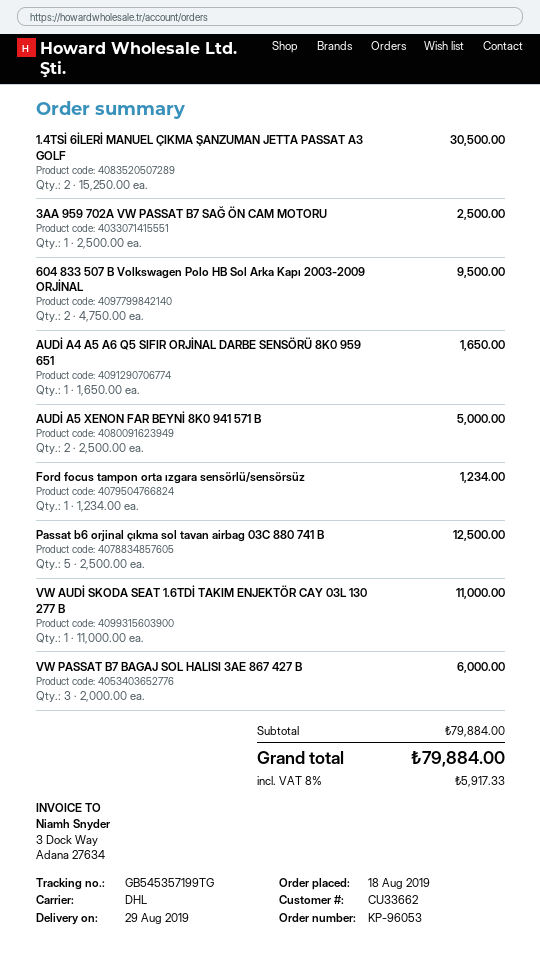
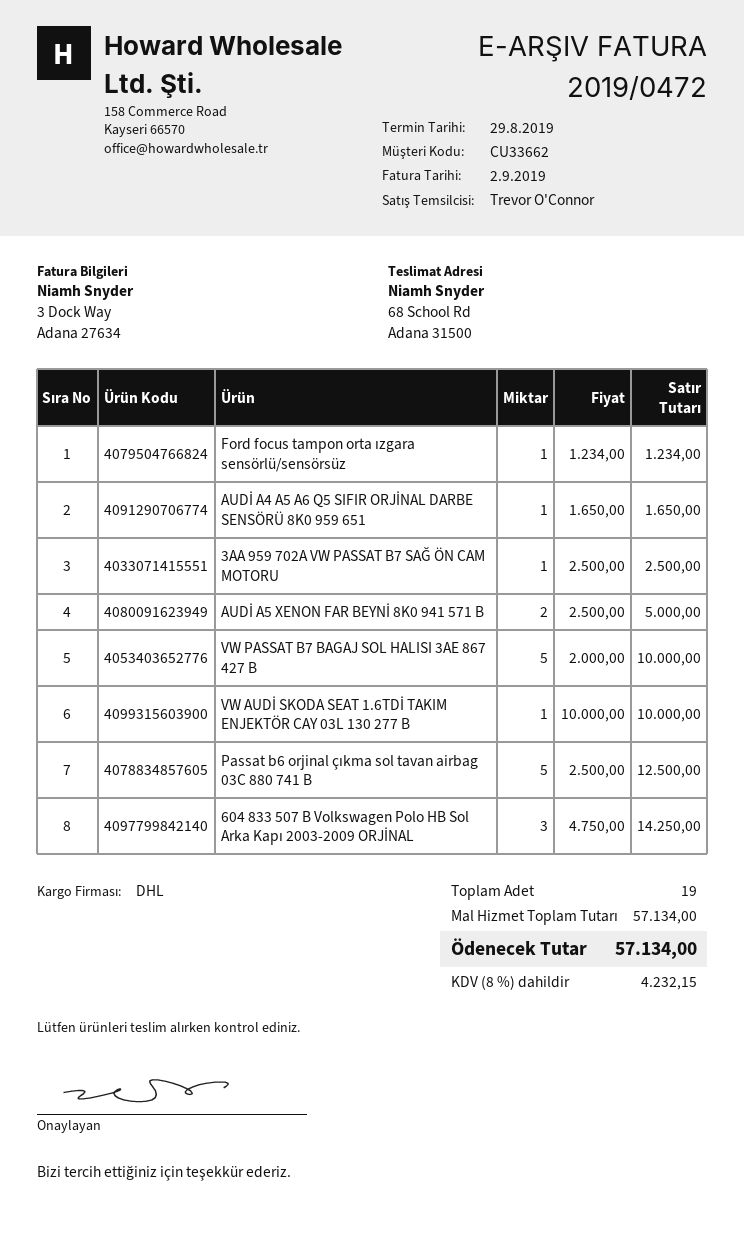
1.4TSİ 6İLERİ MANUEL ÇIKMA ŞANZUMAN JETTA PASSAT A3 GOLF: 2 x 15250.00 = 30500.00 -> none
604 833 507 B Volkswagen Polo HB Sol Arka Kapı 2003-2009 ORJİNAL: 2 x 4750.00 = 9500.00 -> 3 x 4750.00 = 14250.00
VW AUDİ SKODA SEAT 1.6TDİ TAKIM ENJEKTÖR CAY 03L 130 277 B: 1 x 11000.00 = 11000.00 -> 1 x 10000.00 = 10000.00
VW PASSAT B7 BAGAJ SOL HALISI 3AE 867 427 B: 3 x 2000.00 = 6000.00 -> 5 x 2000.00 = 10000.00
subtotal: 79884.00 -> 57134.00
tax: 8% = 5917.33 -> 8% = 4232.15
total: 79884.00 -> 57134.00

